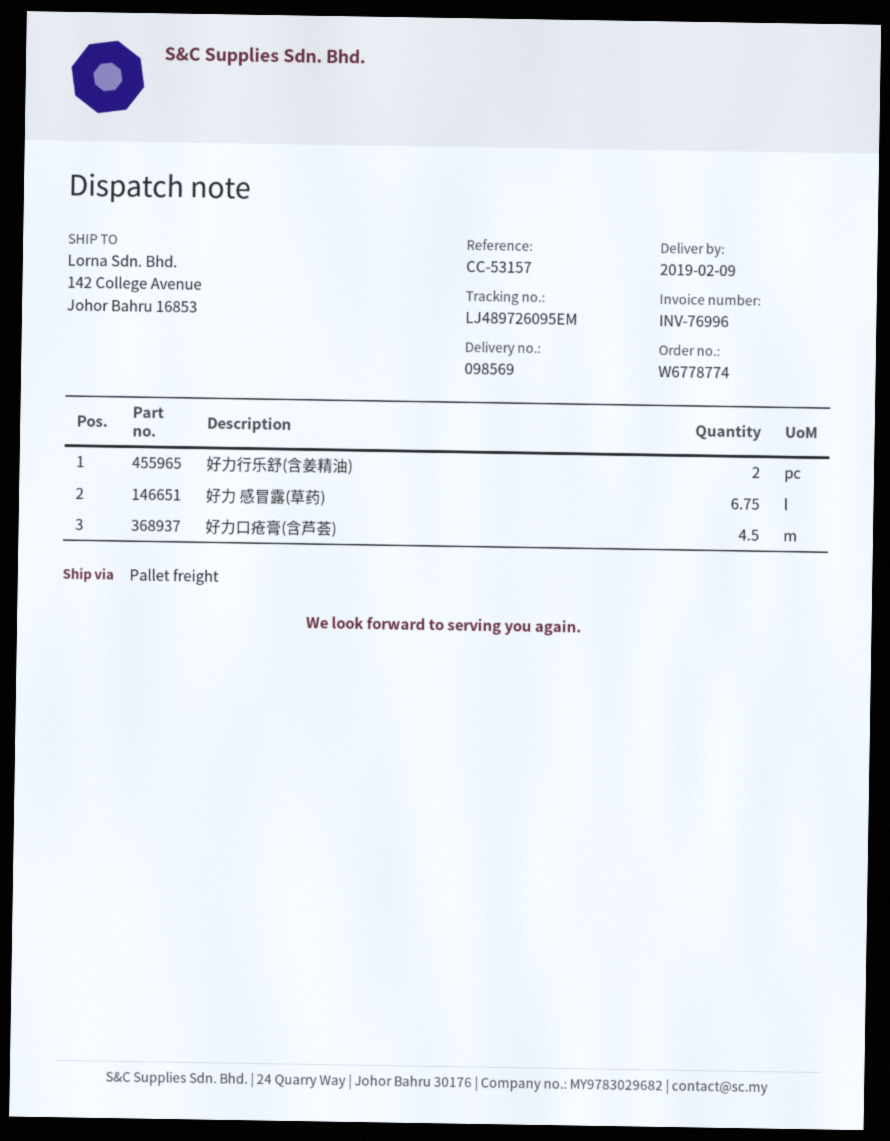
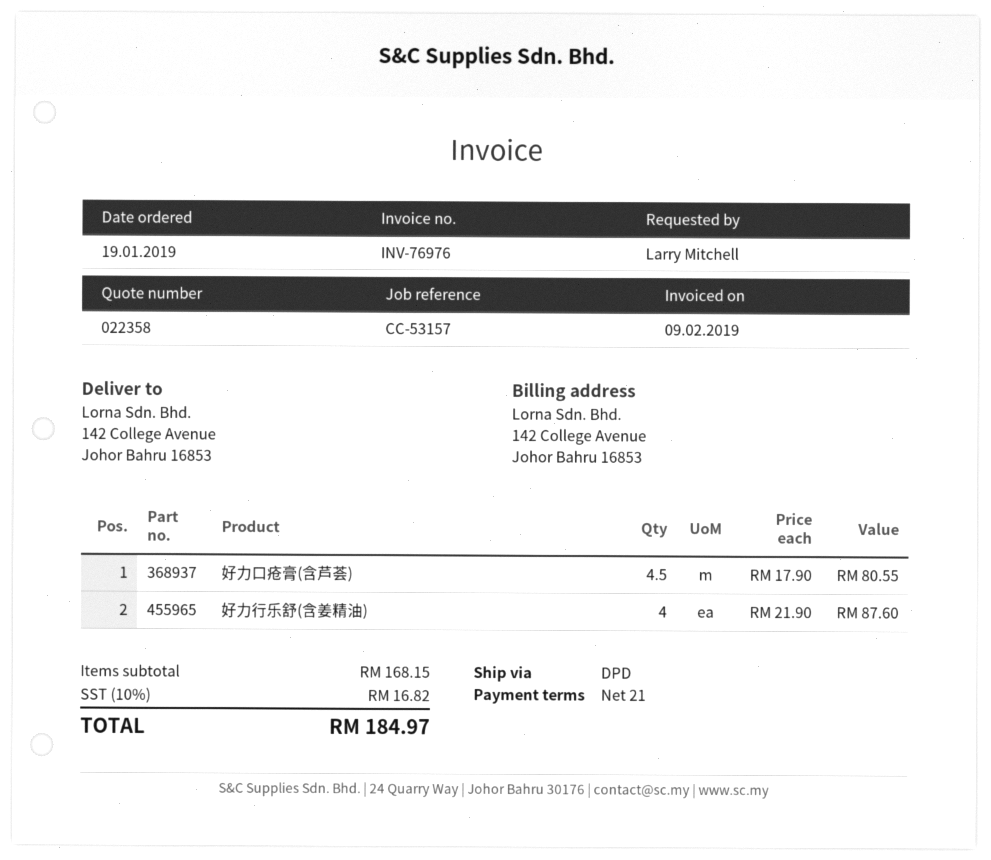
invoice number: INV-76996 -> INV-76976
shipping method: pallet freight -> DPD
好力行乐舒(含姜精油): 2 -> 4
好力 感冒露(草药): 6.75 -> none

